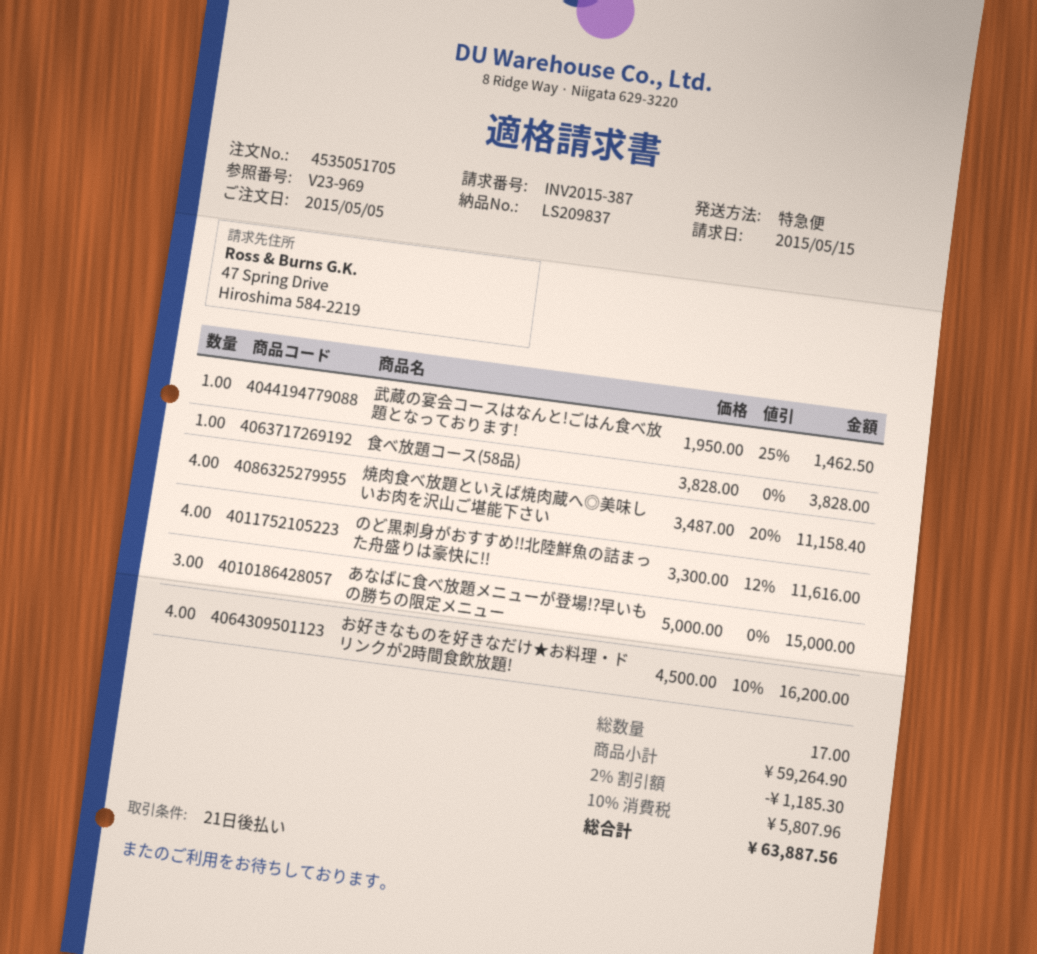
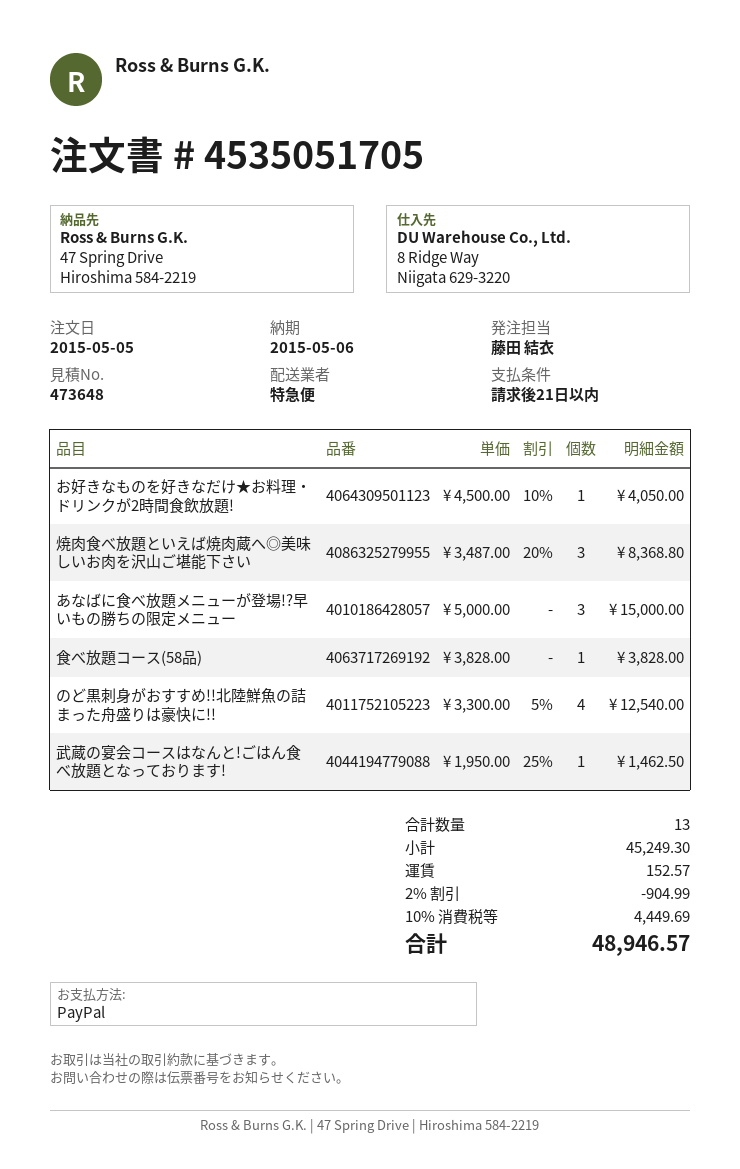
焼肉食べ放題といえば焼肉蔵へ◎美味しいお肉を沢山ご堪能下さい: 4 x 3487.00 - 20% = 11158.40 -> 3 x 3487.00 - 20% = 8368.80
のど黒刺身がおすすめ!!北陸鮮魚の詰まった舟盛りは豪快に!!: 4 x 3300.00 - 12% = 11616.00 -> 4 x 3300.00 - 5% = 12540.00
お好きなものを好きなだけ★お料理・ドリンクが2時間食飲放題!: 4 x 4500.00 - 10% = 16200.00 -> 1 x 4500.00 - 10% = 4050.00
total quantity: 17 -> 13
subtotal: 59264.90 -> 45249.30
discount: 2% = 1185.30 -> 2% = 904.99
shipping: none -> 152.57
tax: 10% = 5807.96 -> 10% = 4449.69
total: 63887.56 -> 48946.57

